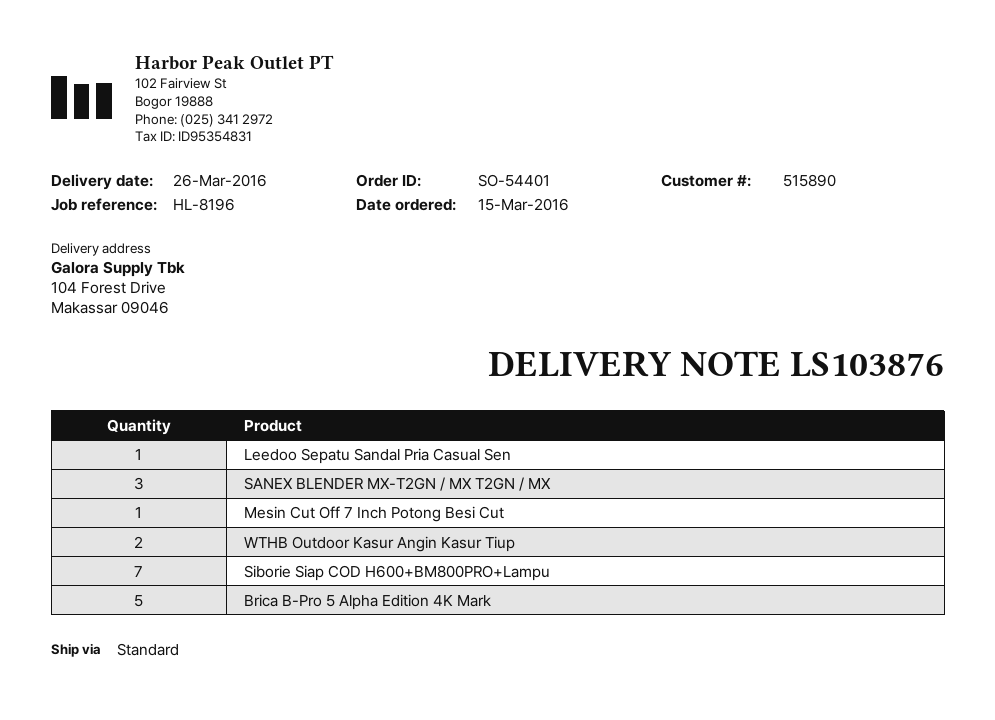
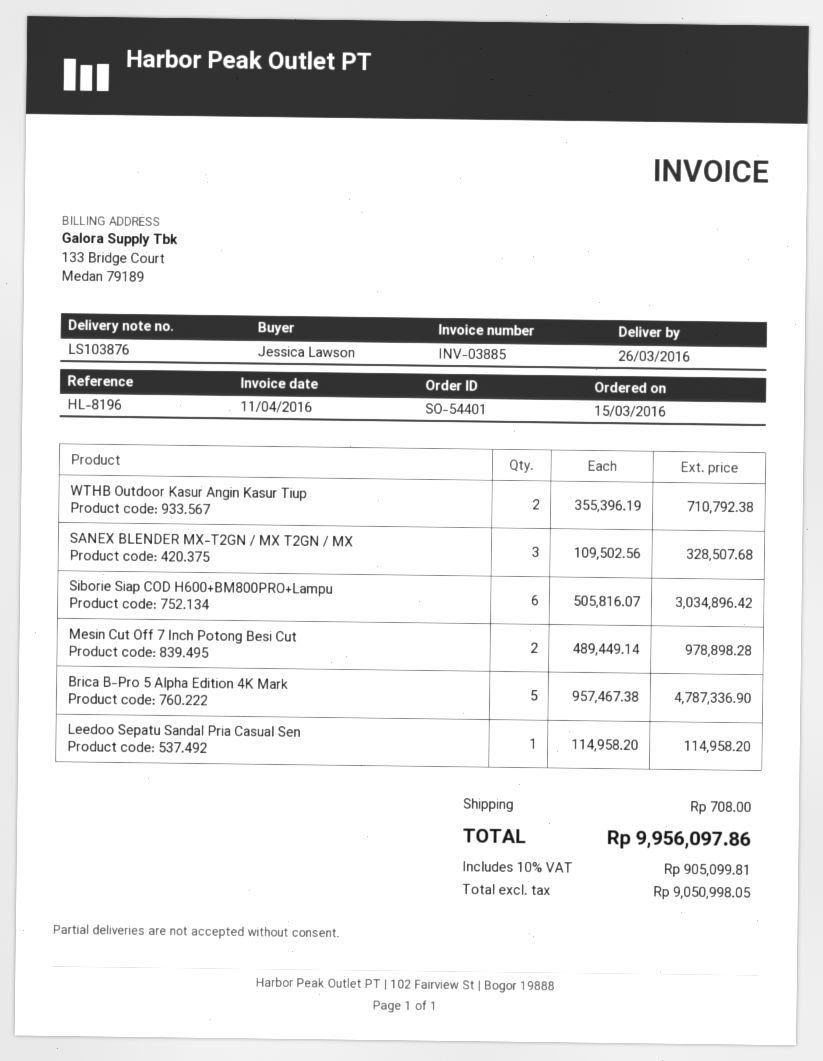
Mesin Cut Off 7 Inch Potong Besi Cut: 1 -> 2
Siborie Siap COD H600+BM800PRO+Lampu: 7 -> 6

